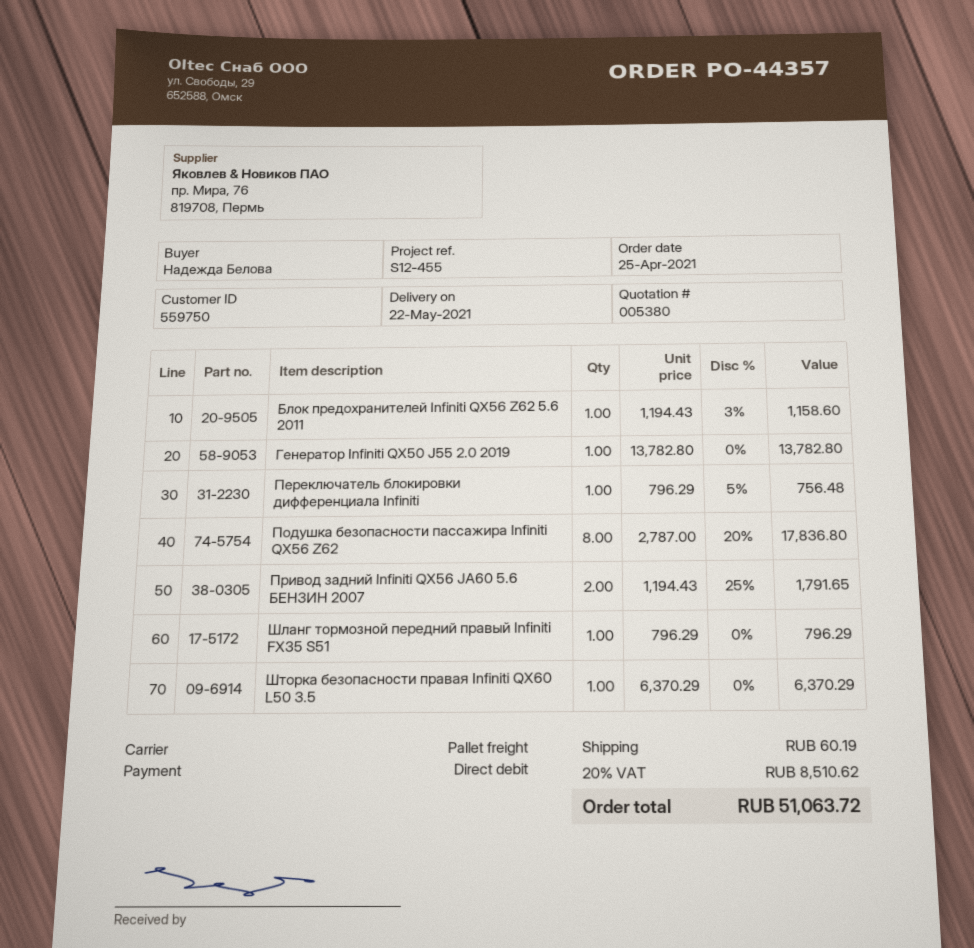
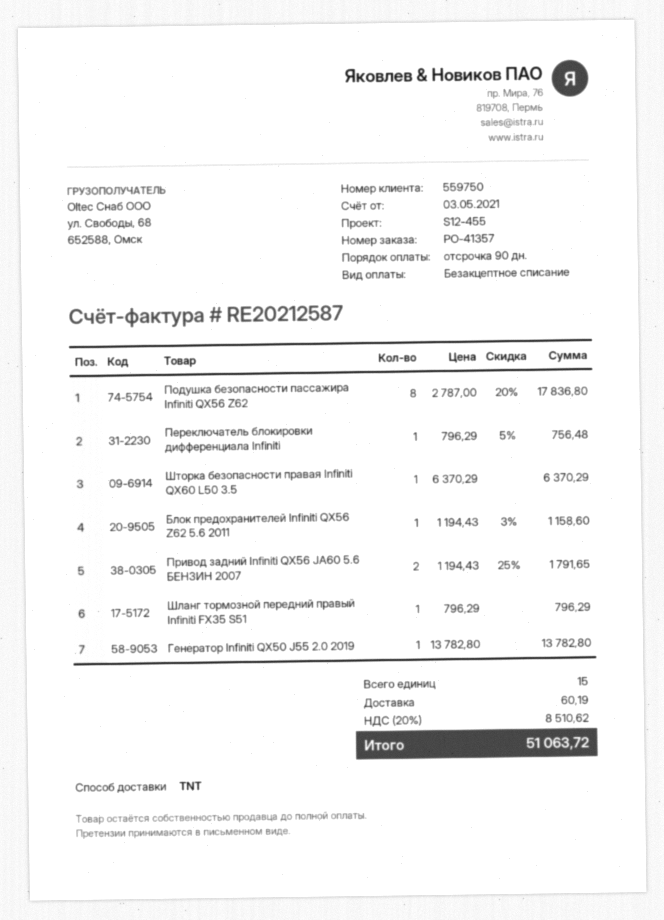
order number: PO-44357 -> PO-41357
shipping method: pallet freight -> TNT

